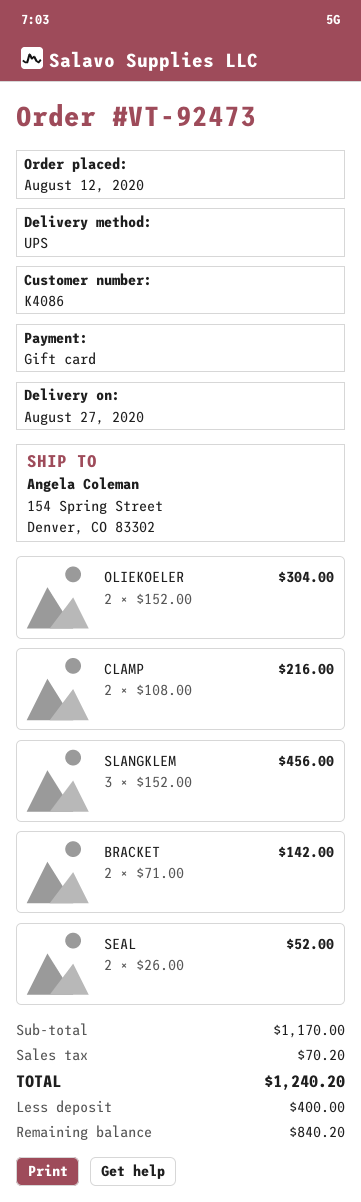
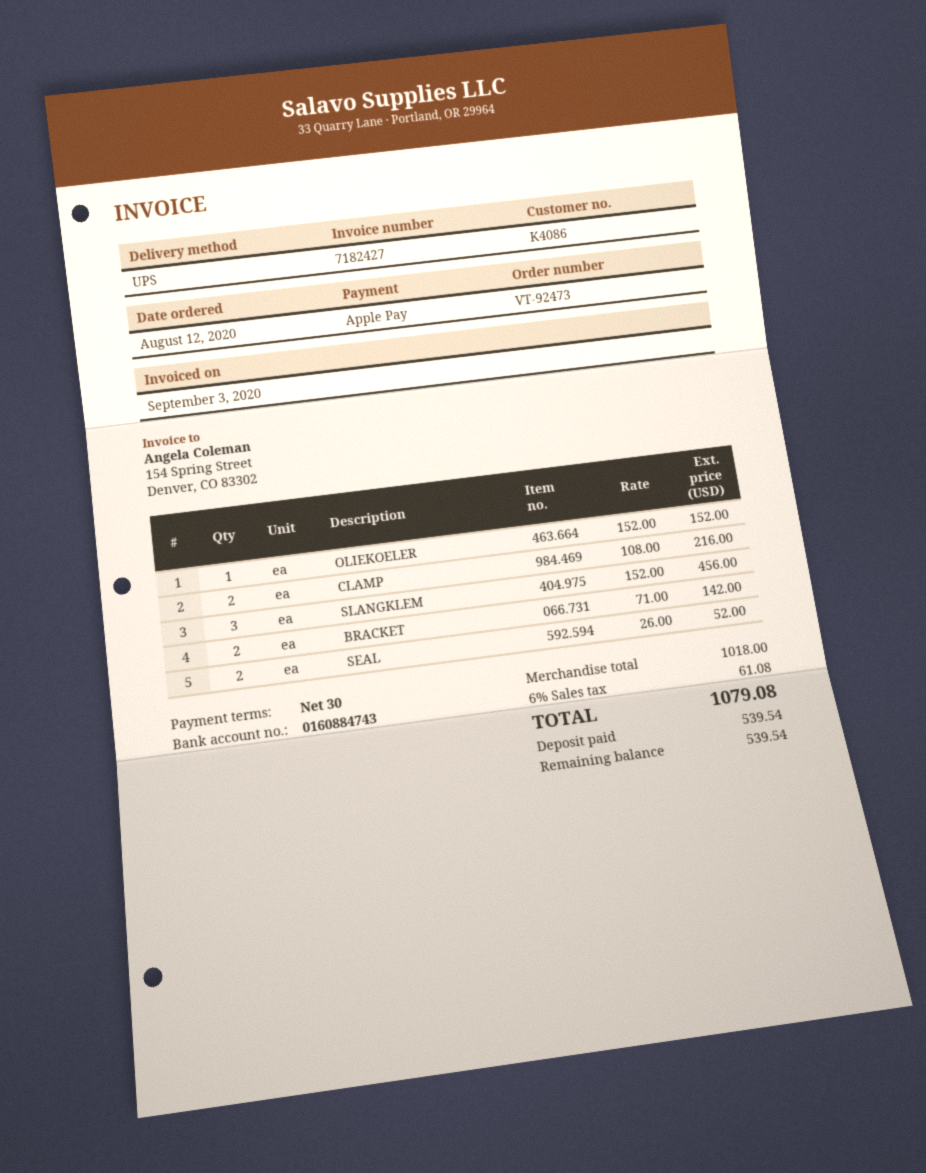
payment method: gift card -> Apple Pay
OLIEKOELER: 2 x 152.00 = 304.00 -> 1 x 152.00 = 152.00
subtotal: 1170.00 -> 1018.00
tax: 70.20 -> 61.08
total: 1240.20 -> 1079.08
deposit: 400.00 -> 539.54
balance: 840.20 -> 539.54

